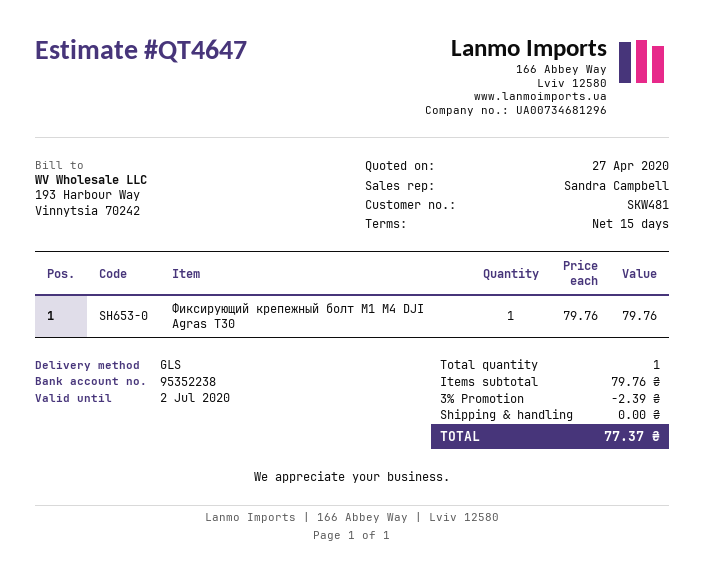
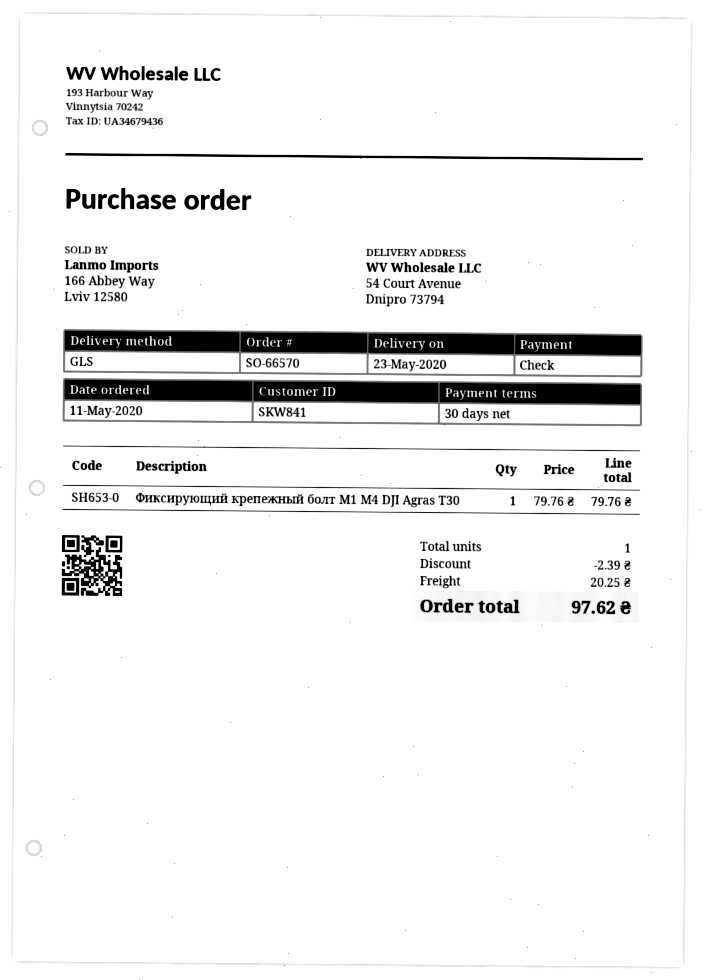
payment terms: 15 days -> 30 days
customer number: SKW481 -> SKW841
shipping: 0.00 -> 20.25
total: 77.37 -> 97.62

